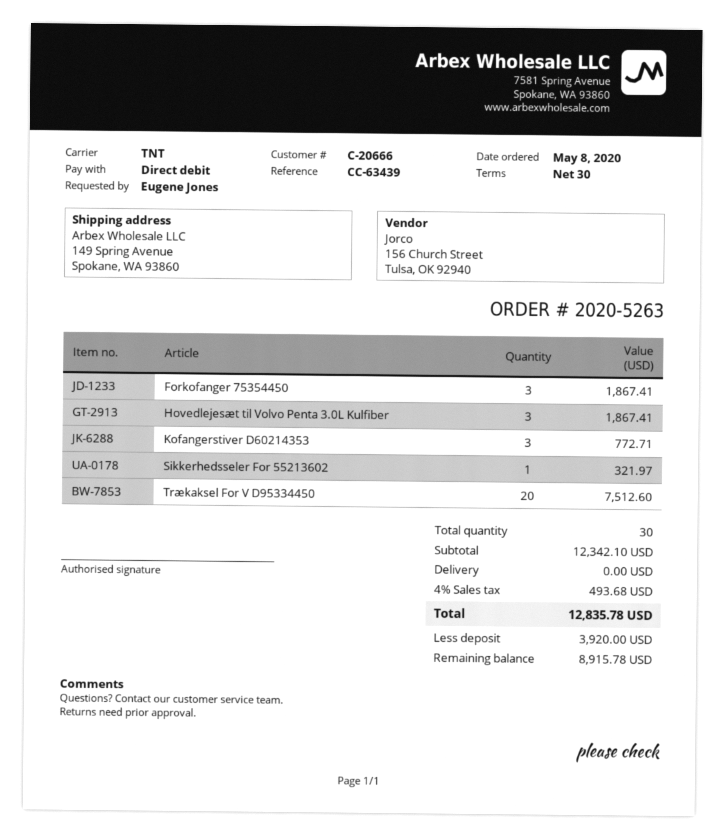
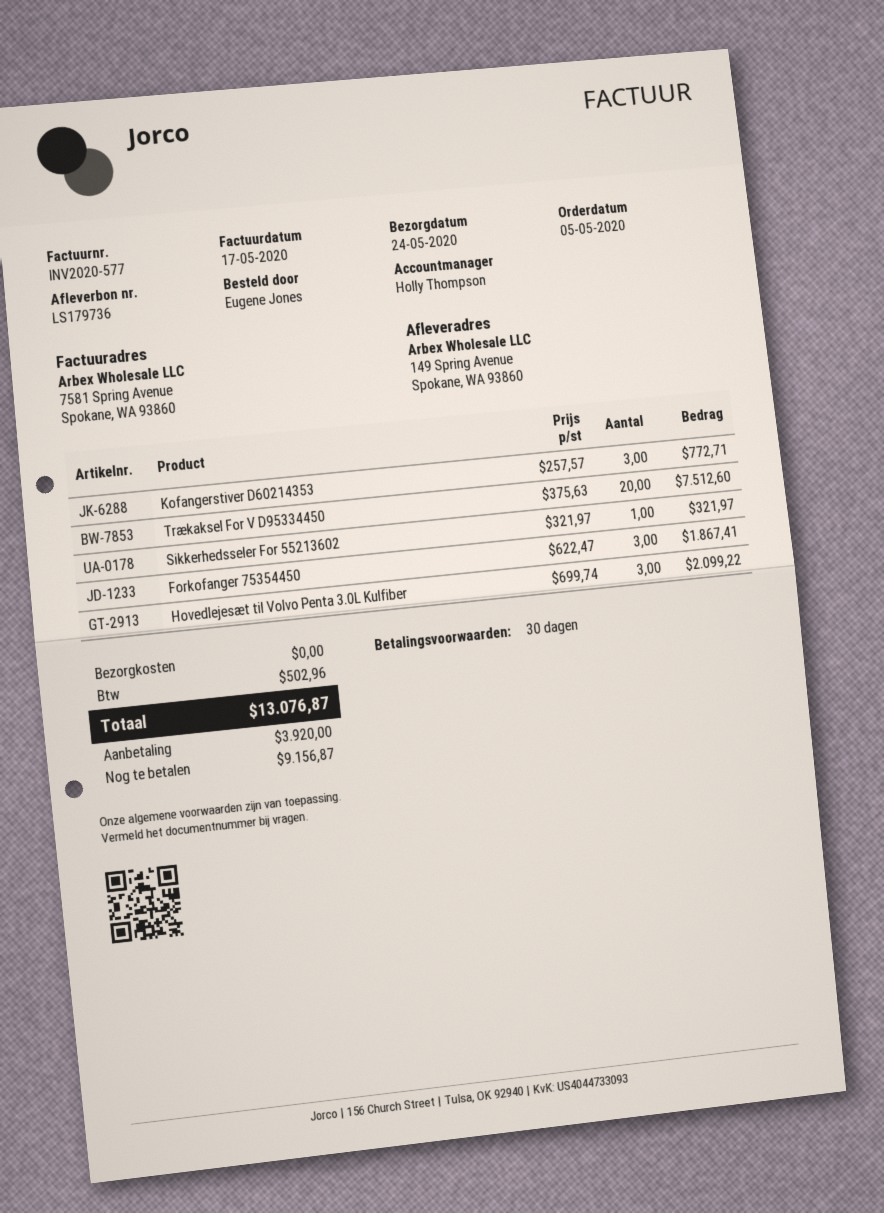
order date: 2020-05-08 -> 2020-05-05
Hovedlejesæt til Volvo Penta 3.0L Kulfiber: 3 for 1867.41 -> 3 for 2099.22
tax: 493.68 -> 502.96
total: 12835.78 -> 13076.87
balance: 8915.78 -> 9156.87

